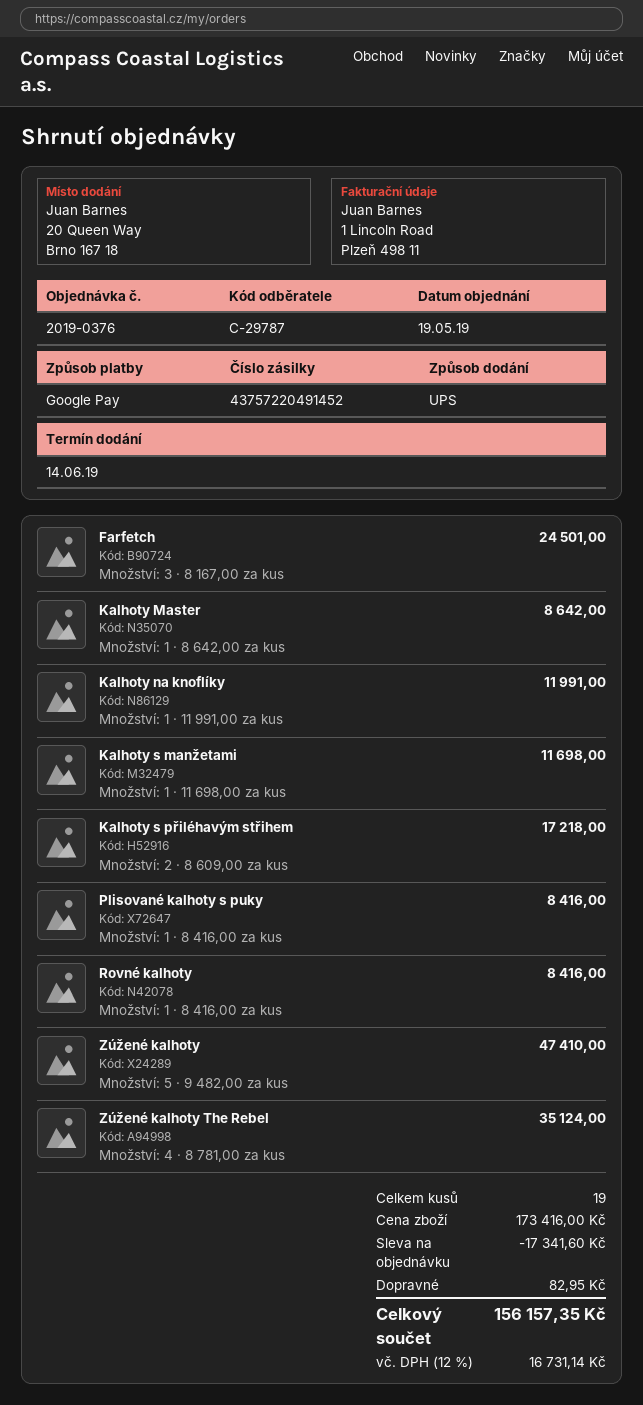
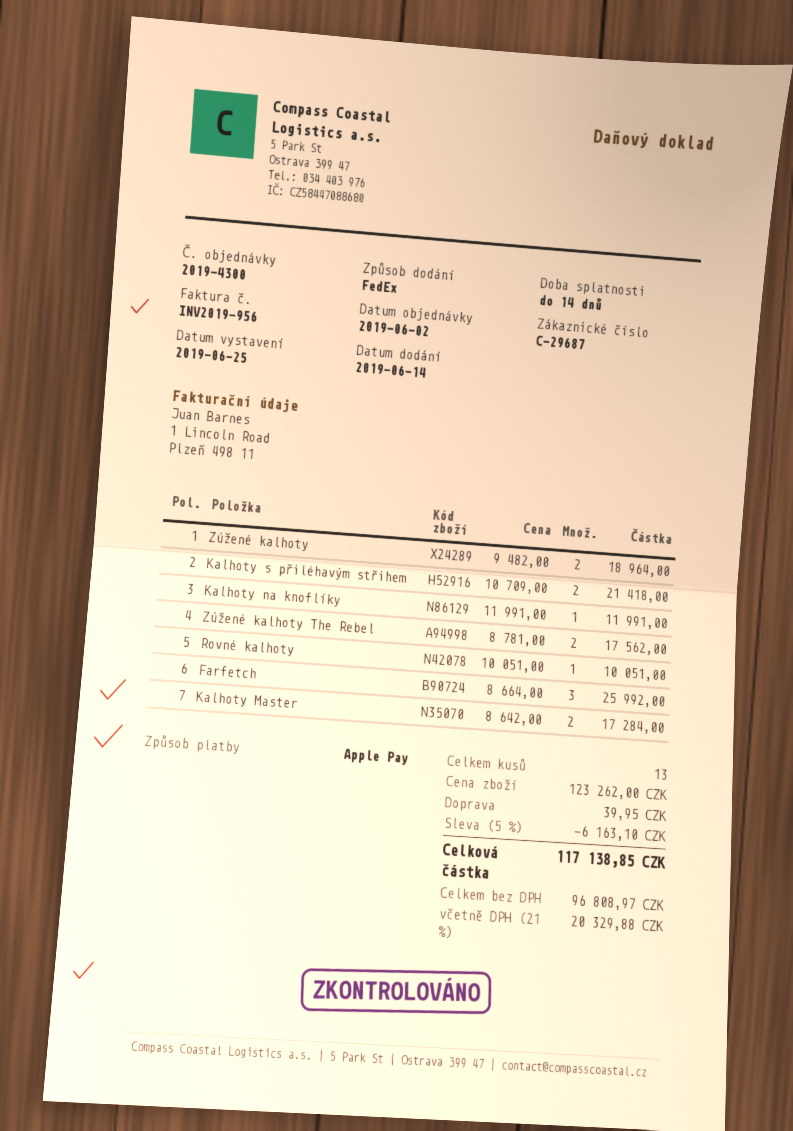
order number: 2019-0376 -> 2019-4300
order date: 2019-05-19 -> 2019-06-02
customer number: C-29787 -> C-29687
payment method: Google Pay -> Apple Pay
shipping method: UPS -> FedEx
Farfetch: 3 x 8167.00 = 24501.00 -> 3 x 8664.00 = 25992.00
Kalhoty Master: 1 x 8642.00 = 8642.00 -> 2 x 8642.00 = 17284.00
Kalhoty s manžetami: 1 x 11698.00 = 11698.00 -> none
Kalhoty s přiléhavým střihem: 2 x 8609.00 = 17218.00 -> 2 x 10709.00 = 21418.00
Plisované kalhoty s puky: 1 x 8416.00 = 8416.00 -> none
Rovné kalhoty: 1 x 8416.00 = 8416.00 -> 1 x 10051.00 = 10051.00
Zúžené kalhoty: 5 x 9482.00 = 47410.00 -> 2 x 9482.00 = 18964.00
Zúžené kalhoty The Rebel: 4 x 8781.00 = 35124.00 -> 2 x 8781.00 = 17562.00
total quantity: 19 -> 13
subtotal: 173416.00 -> 123262.00
discount: 17341.60 -> 6163.10
shipping: 82.95 -> 39.95
tax: 12% = 16731.14 -> 21% = 20329.88
total: 156157.35 -> 117138.85

